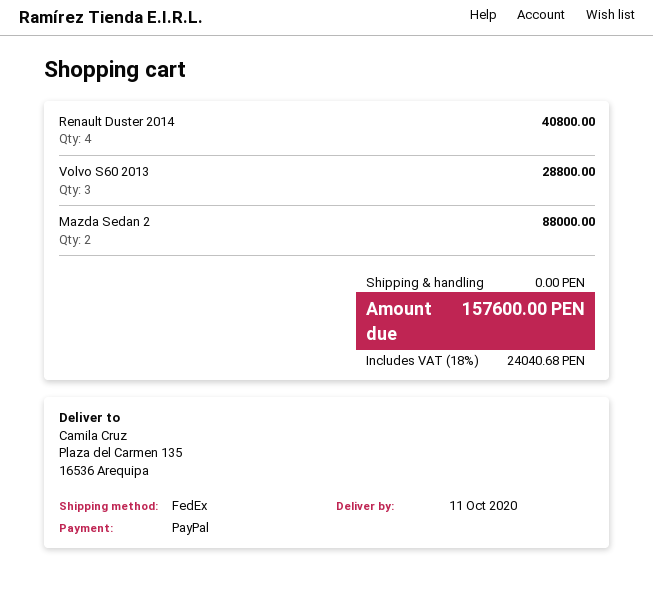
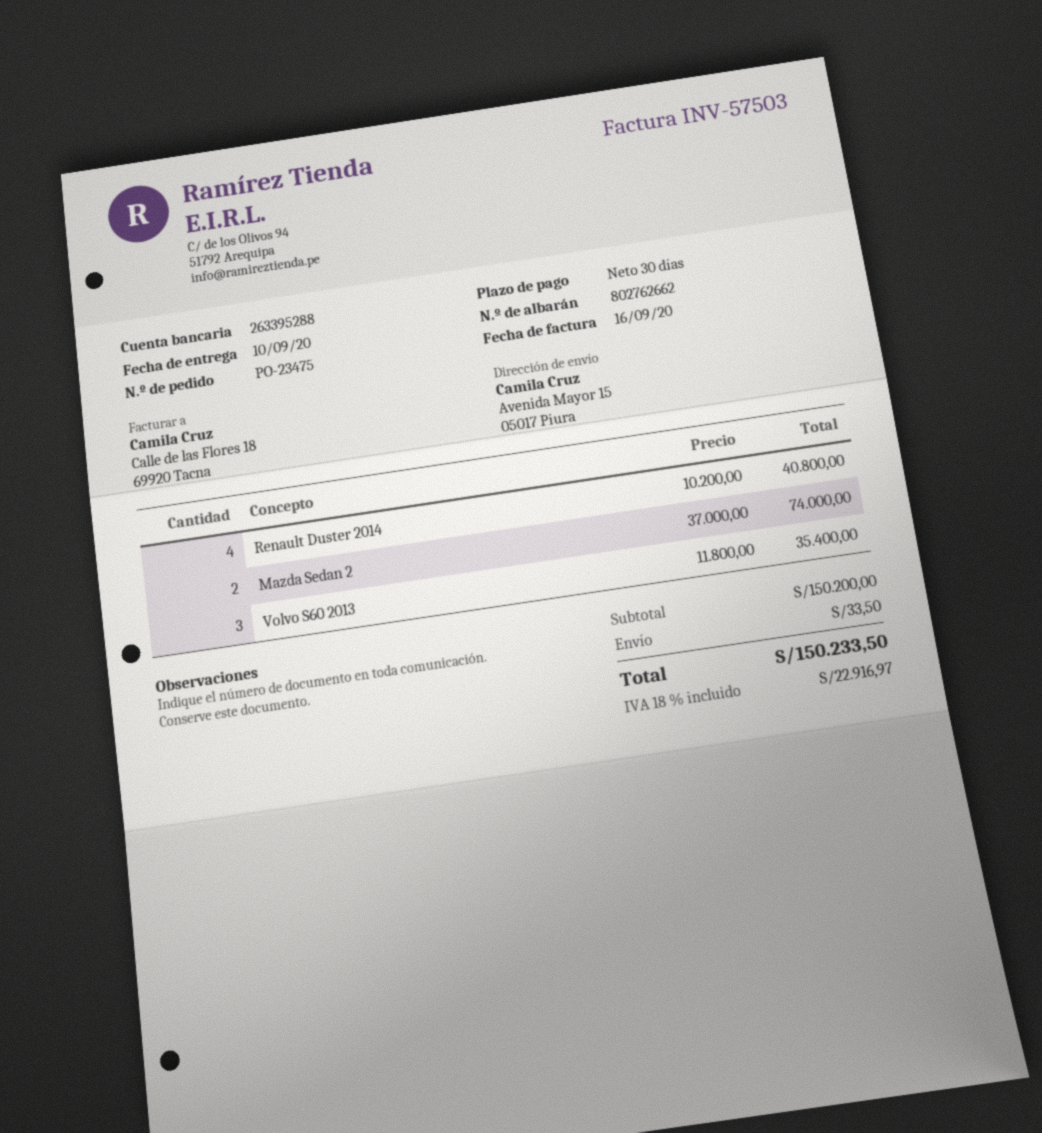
delivery date: 2020-10-11 -> 2020-09-10
ship to: Plaza del Carmen 135, 16536 Arequipa -> Avenida Mayor 15, 05017 Piura
Volvo S60 2013: 3 for 28800.00 -> 3 for 35400.00
Mazda Sedan 2: 2 for 88000.00 -> 2 for 74000.00
shipping: 0.00 -> 33.50
tax: 18% = 24040.68 -> 18% = 22916.97
total: 157600.00 -> 150233.50

